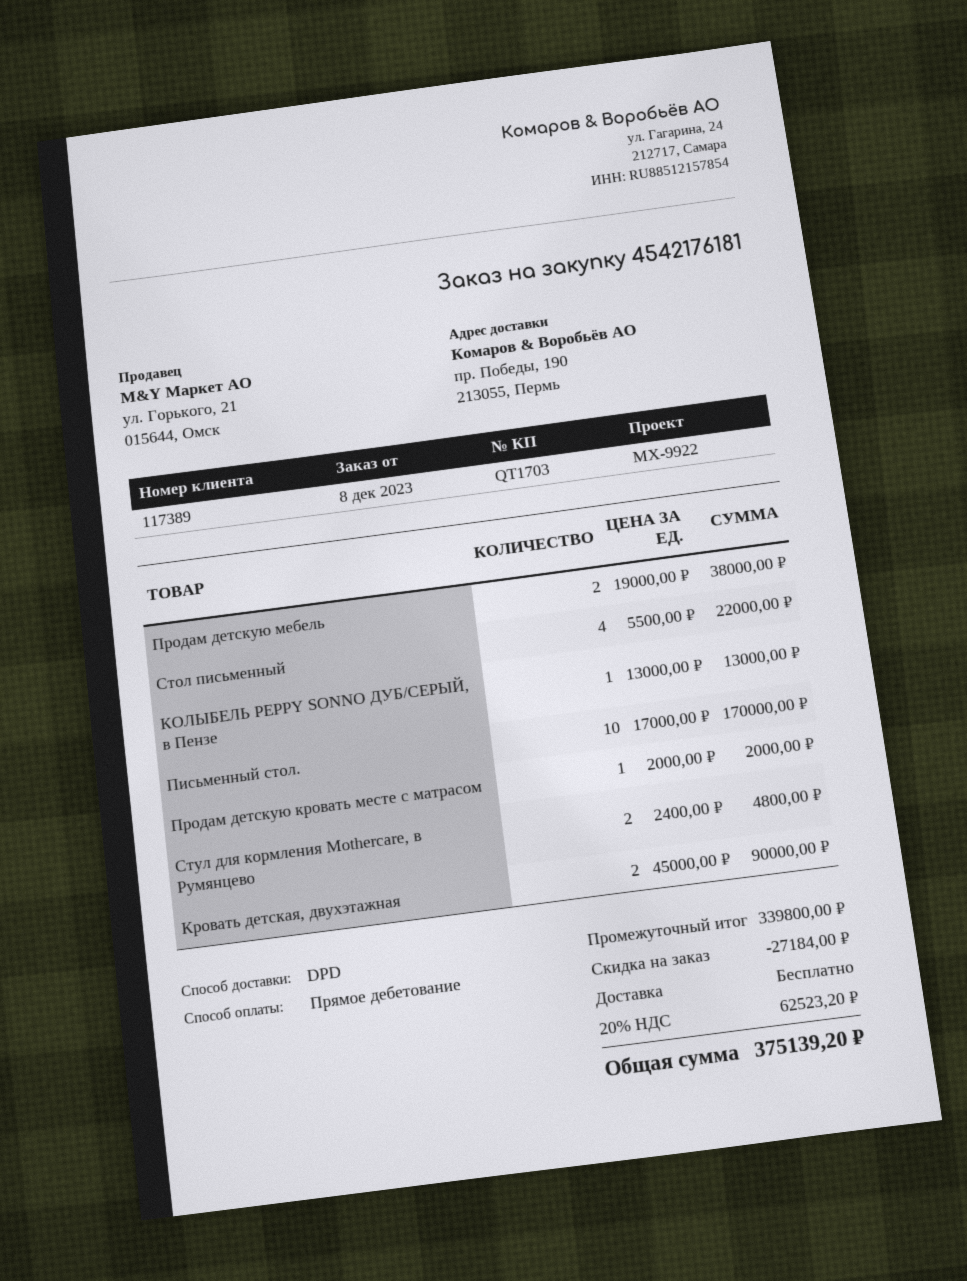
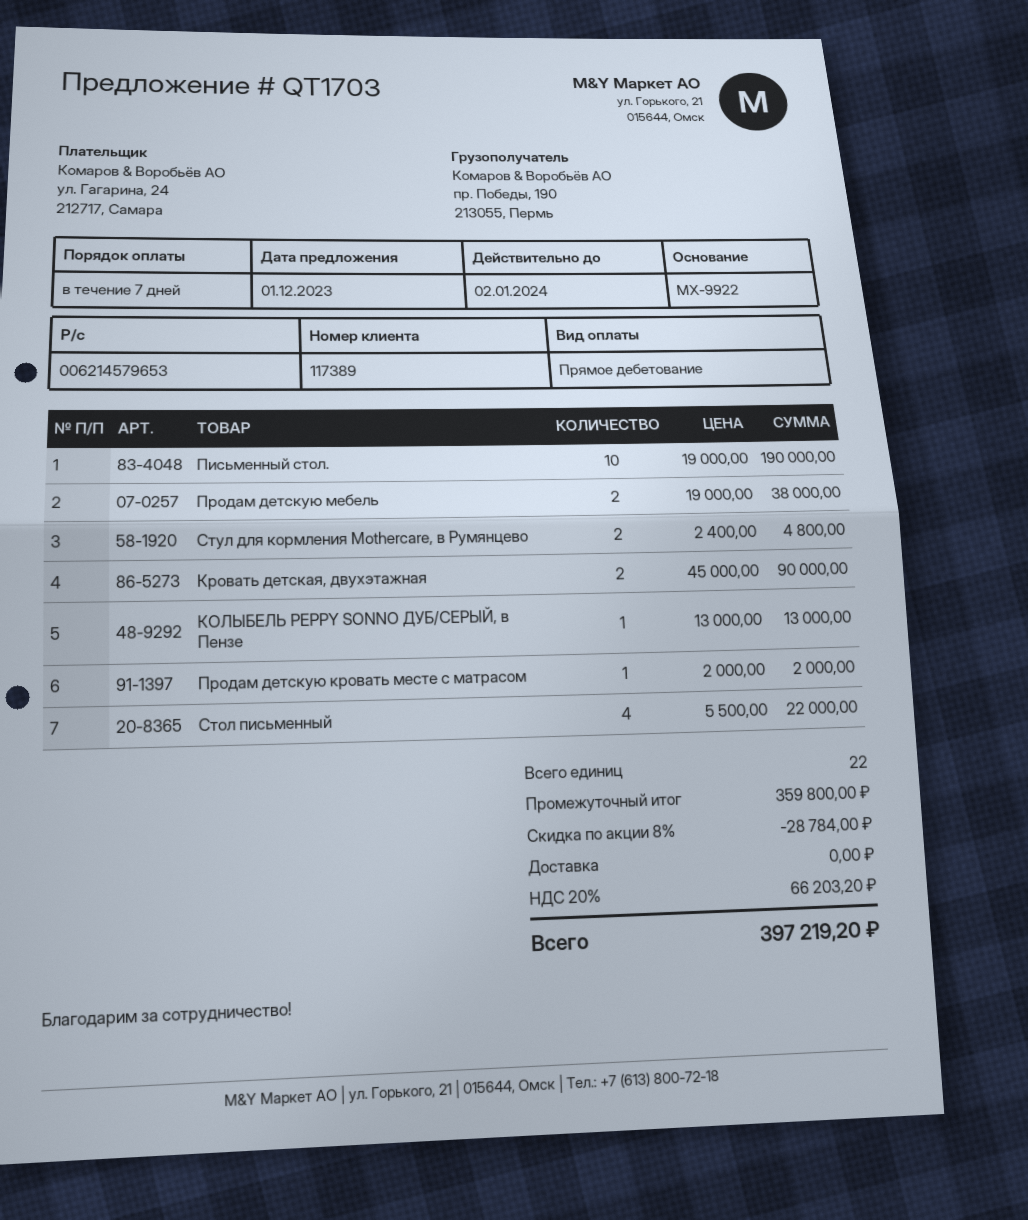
Письменный стол.: 10 x 17000.00 = 170000.00 -> 10 x 19000.00 = 190000.00
subtotal: 339800.00 -> 359800.00
discount: 27184.00 -> 28784.00
tax: 20% = 62523.20 -> 20% = 66203.20
total: 375139.20 -> 397219.20

